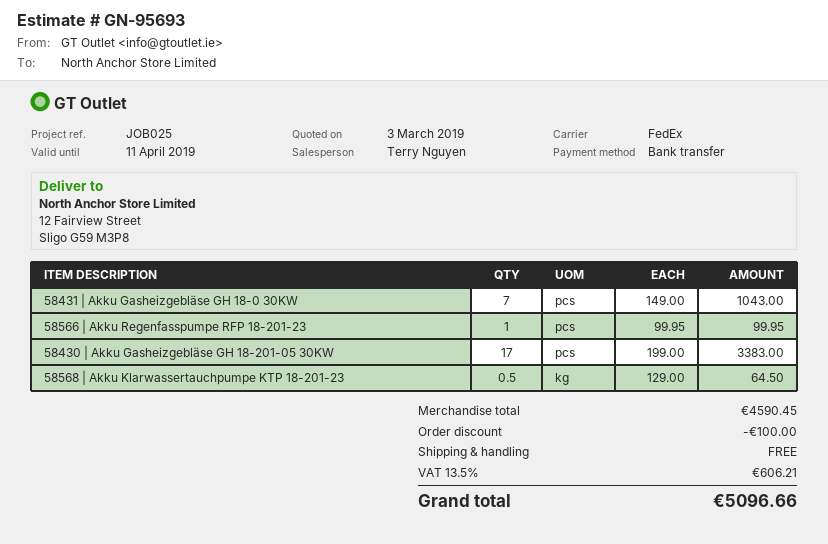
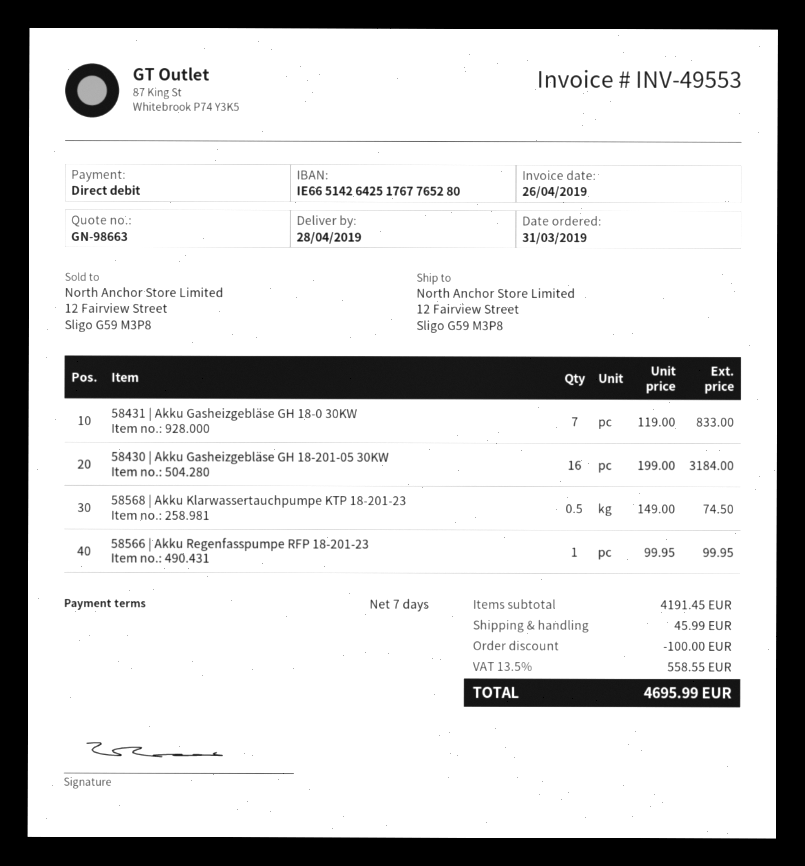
quote number: GN-95693 -> GN-98663
payment method: bank transfer -> direct debit
58431 | Akku Gasheizgebläse GH 18-0 30KW: 7 x 149.00 = 1043.00 -> 7 x 119.00 = 833.00
58430 | Akku Gasheizgebläse GH 18-201-05 30KW: 17 x 199.00 = 3383.00 -> 16 x 199.00 = 3184.00
58568 | Akku Klarwassertauchpumpe KTP 18-201-23: 0.5 x 129.00 = 64.50 -> 0.5 x 149.00 = 74.50
subtotal: 4590.45 -> 4191.45
shipping: 0.00 -> 45.99
tax: 13.5% = 606.21 -> 13.5% = 558.55
total: 5096.66 -> 4695.99

